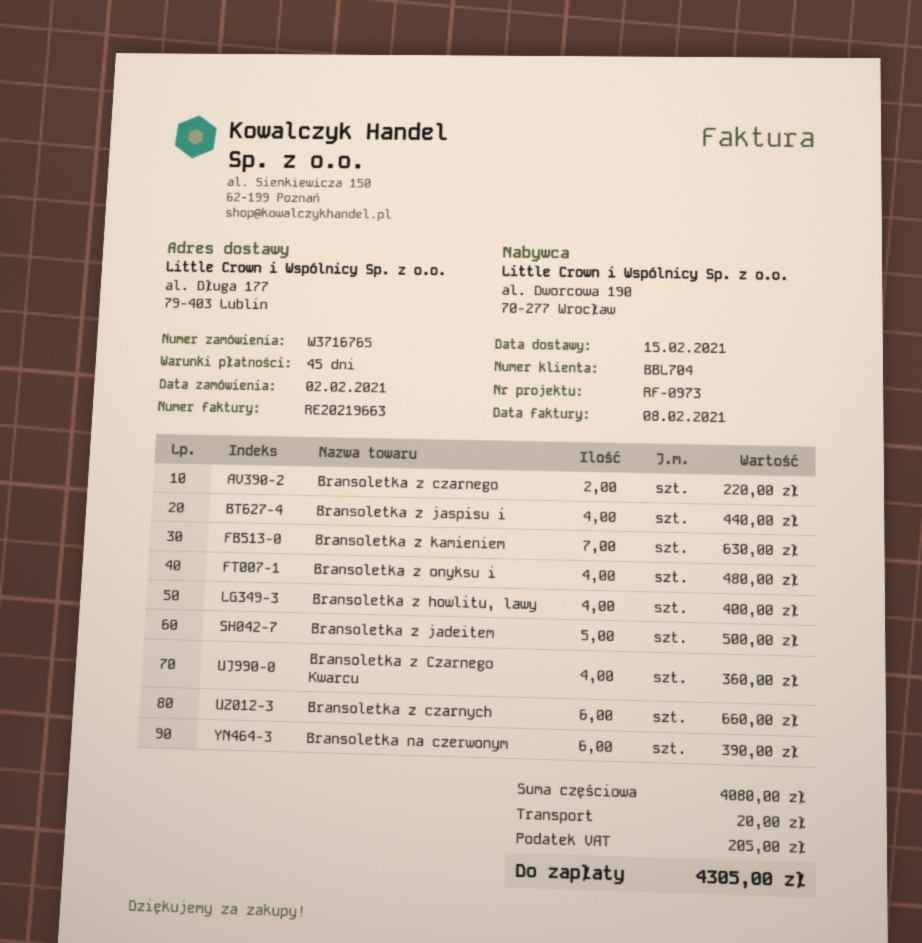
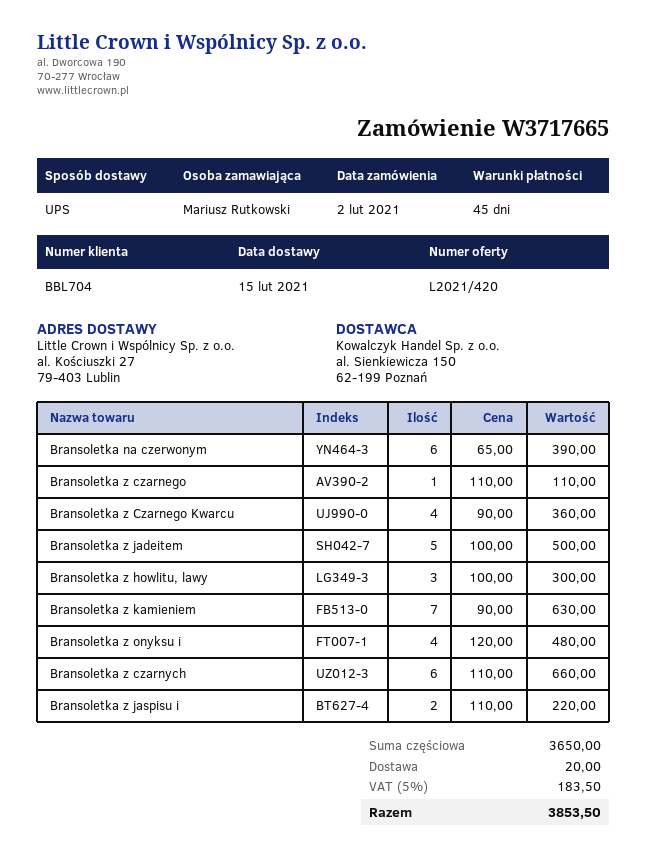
order number: W3716765 -> W3717665
ship to: al. Długa 177, 79-403 Lublin -> al. Kościuszki 27, 79-403 Lublin
Bransoletka z czarnego: 2 for 220.00 -> 1 for 110.00
Bransoletka z jaspisu i: 4 for 440.00 -> 2 for 220.00
Bransoletka z howlitu, lawy: 4 for 400.00 -> 3 for 300.00
subtotal: 4080.00 -> 3650.00
tax: 205.00 -> 183.50
total: 4305.00 -> 3853.50

